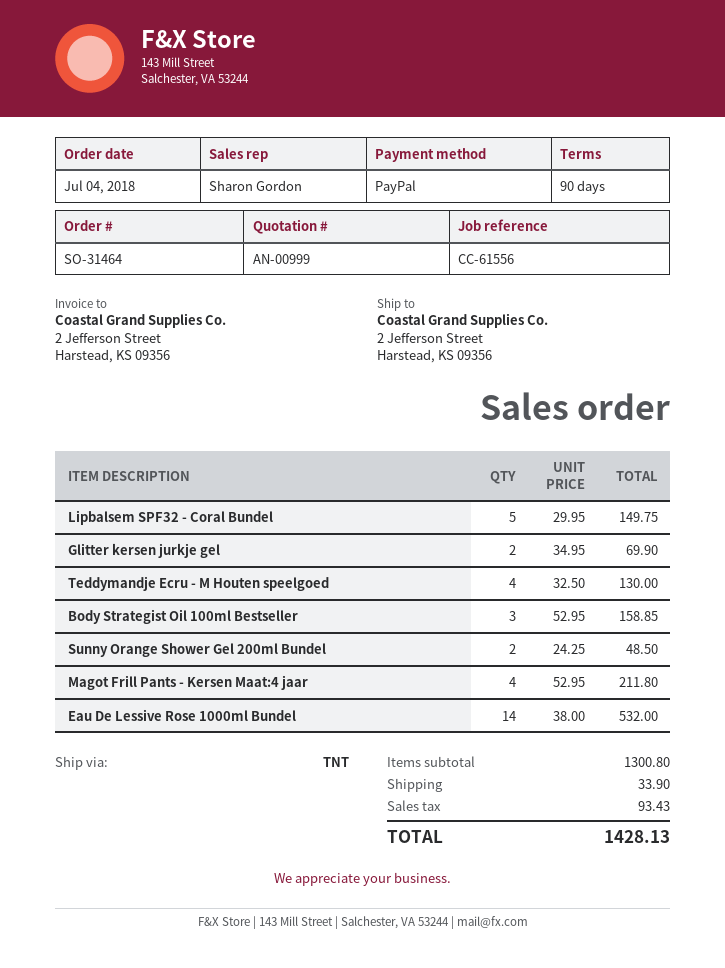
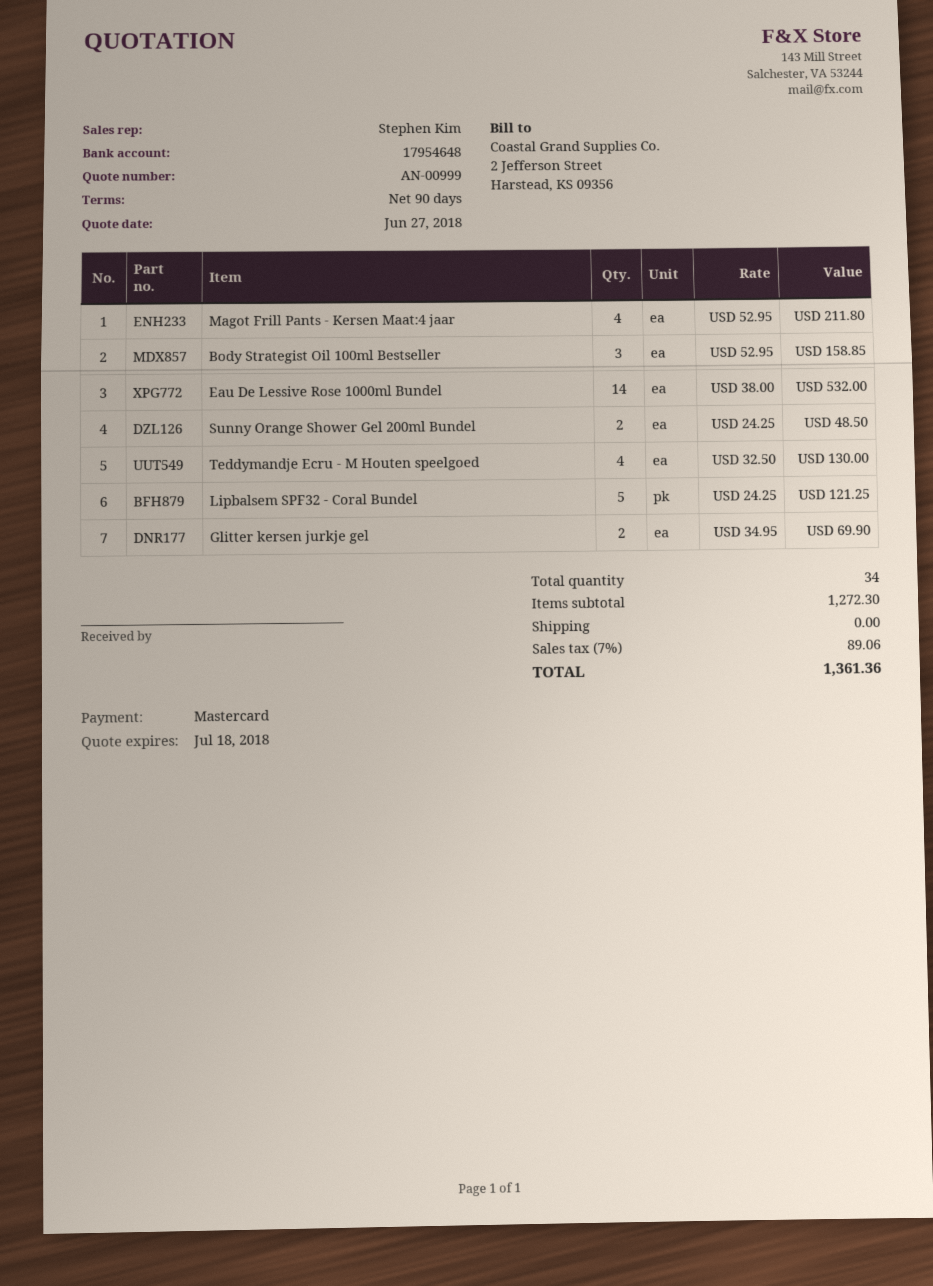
sales rep: Sharon Gordon -> Stephen Kim
payment method: PayPal -> Mastercard
Lipbalsem SPF32 - Coral Bundel: 5 x 29.95 = 149.75 -> 5 x 24.25 = 121.25
subtotal: 1300.80 -> 1272.30
shipping: 33.90 -> 0.00
tax: 93.43 -> 89.06
total: 1428.13 -> 1361.36

